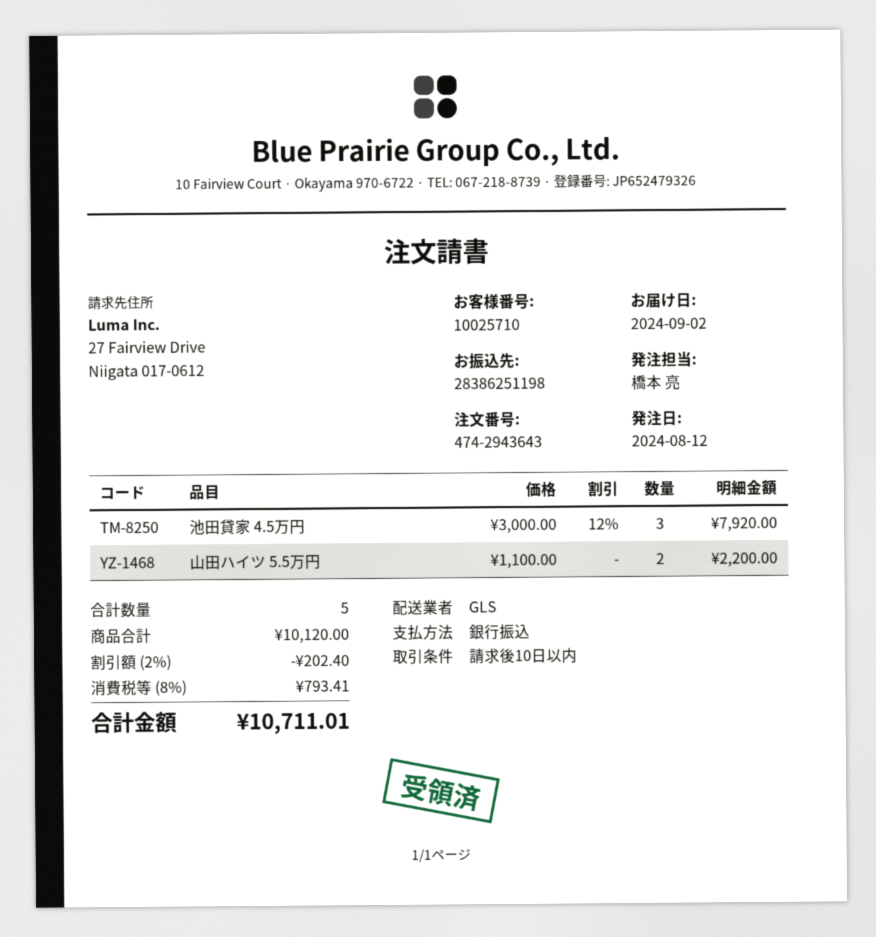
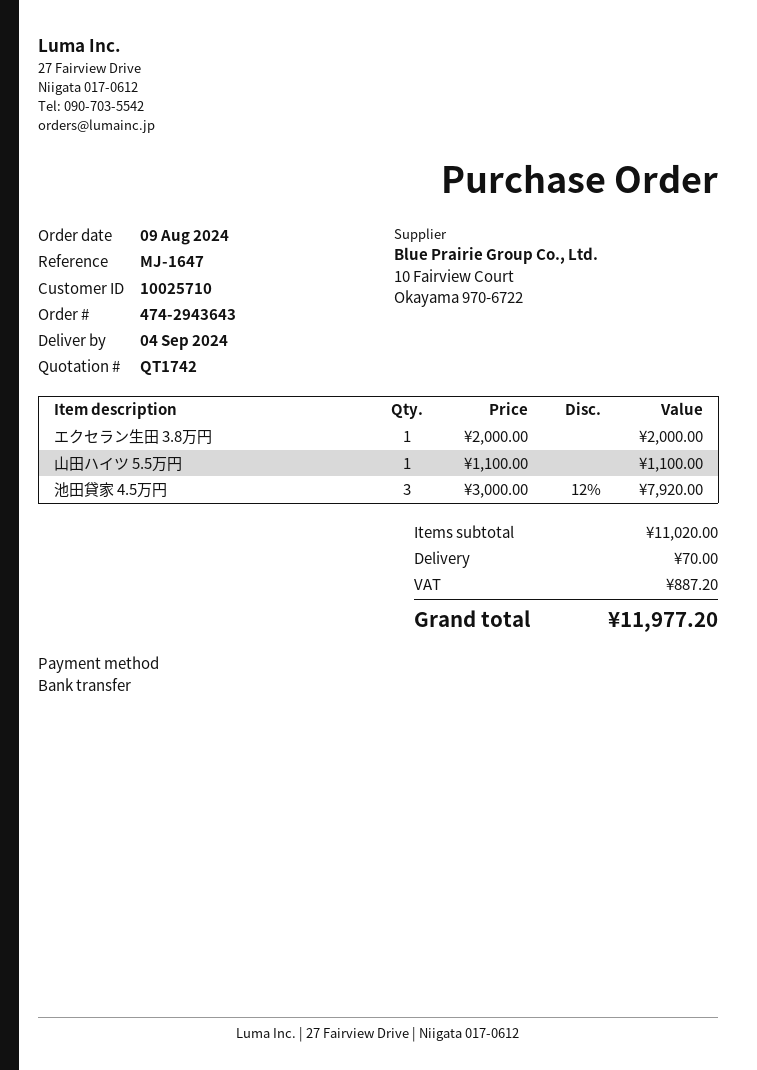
order date: 2024-08-12 -> 2024-08-09
delivery date: 2024-09-02 -> 2024-09-04
山田ハイツ 5.5万円: 2 x 1100.00 = 2200.00 -> 1 x 1100.00 = 1100.00
エクセラン生田 3.8万円: none -> 1 x 2000.00 = 2000.00
subtotal: 10120.00 -> 11020.00
discount: 2% = 202.40 -> none
shipping: none -> 70.00
tax: 793.41 -> 887.20
total: 10711.01 -> 11977.20

